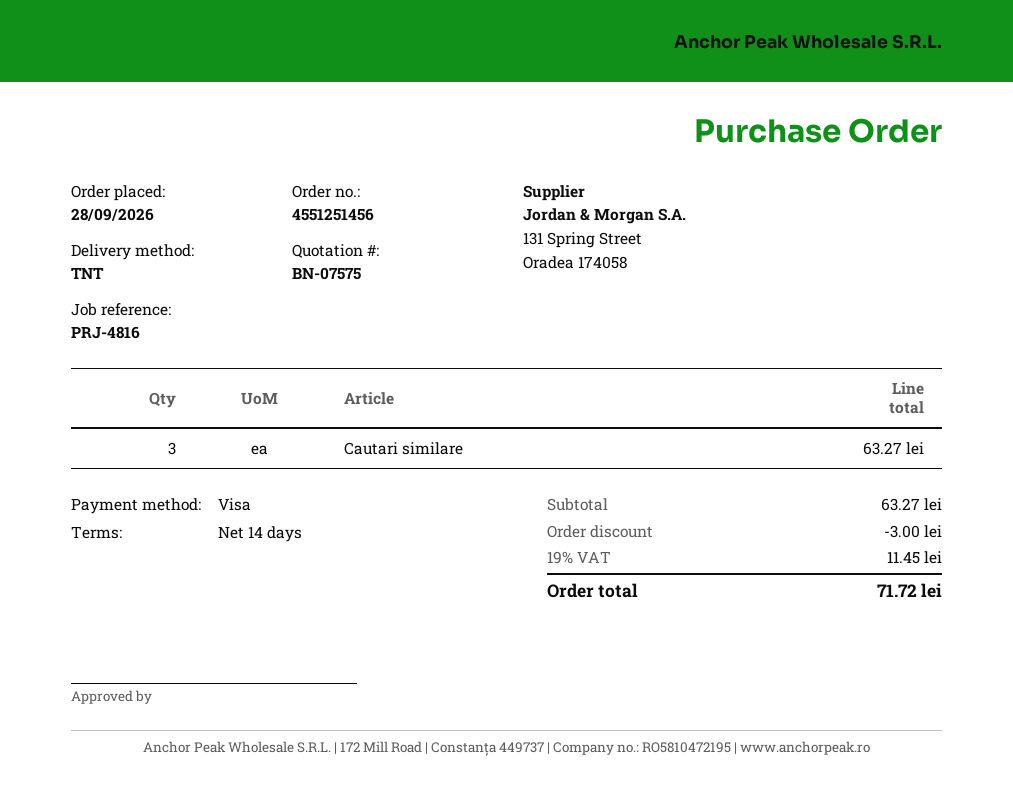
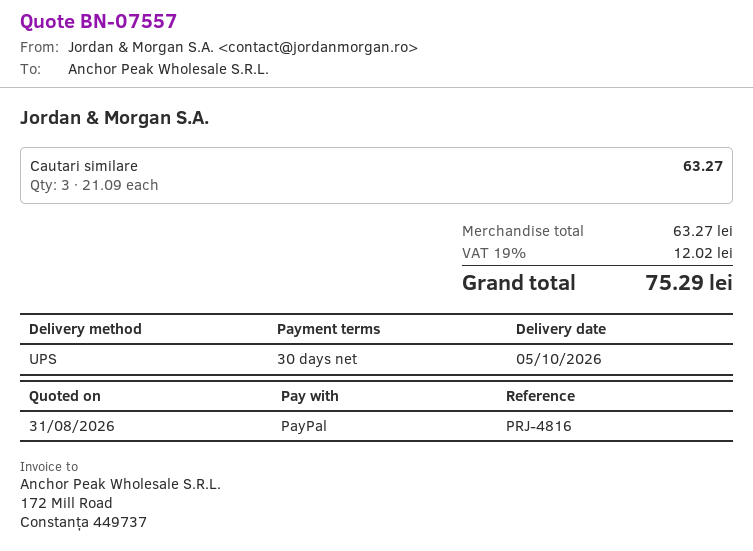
quote number: BN-07575 -> BN-07557
payment terms: 14 days -> 30 days
payment method: Visa -> PayPal
shipping method: TNT -> UPS
discount: 3.00 -> none
tax: 19% = 11.45 -> 19% = 12.02
total: 71.72 -> 75.29

